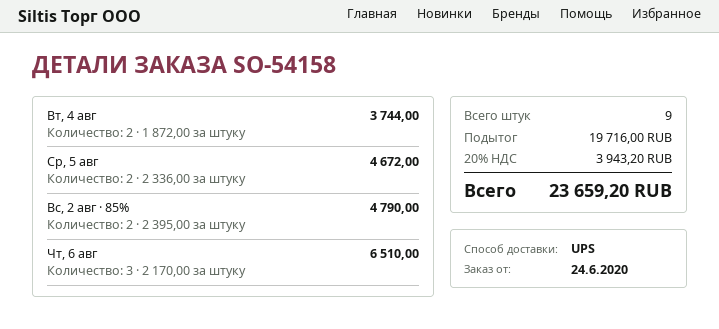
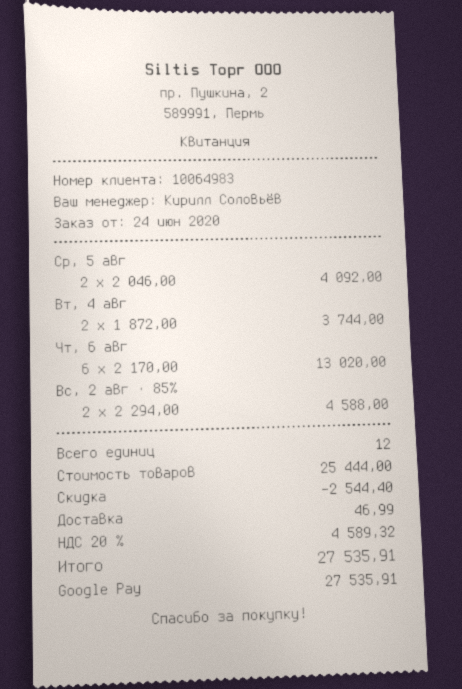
Ср, 5 авг: 2 x 2336.00 = 4672.00 -> 2 x 2046.00 = 4092.00
Вс, 2 авг · 85%: 2 x 2395.00 = 4790.00 -> 2 x 2294.00 = 4588.00
Чт, 6 авг: 3 x 2170.00 = 6510.00 -> 6 x 2170.00 = 13020.00
total quantity: 9 -> 12
subtotal: 19716.00 -> 25444.00
discount: none -> 2544.40
shipping: none -> 46.99
tax: 20% = 3943.20 -> 20% = 4589.32
total: 23659.20 -> 27535.91

